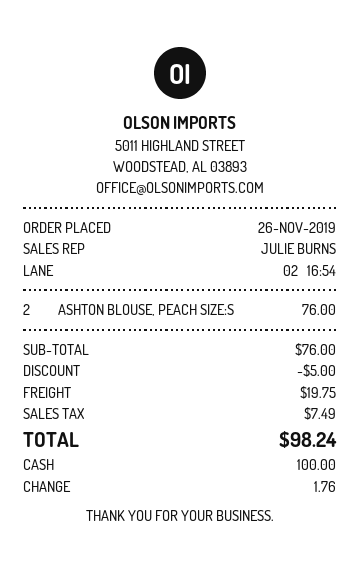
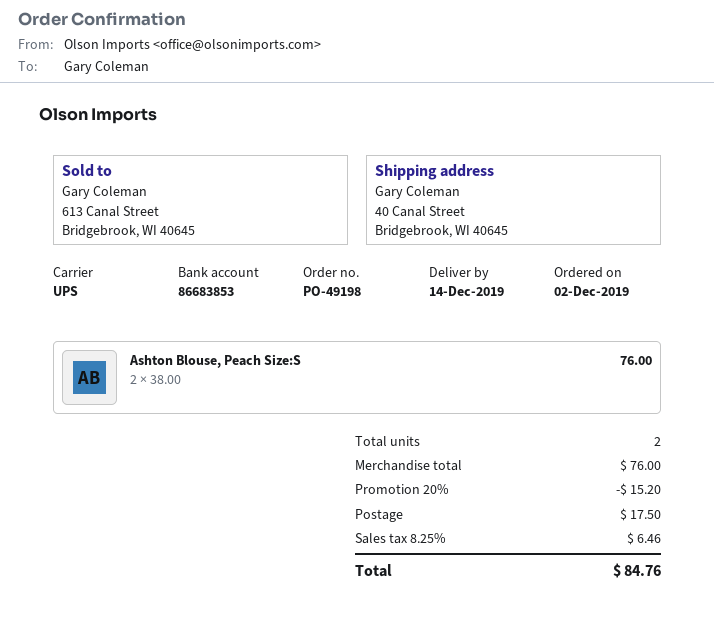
order date: 2019-11-26 -> 2019-12-02
discount: 5.00 -> 15.20
shipping: 19.75 -> 17.50
tax: 7.49 -> 6.46
total: 98.24 -> 84.76

